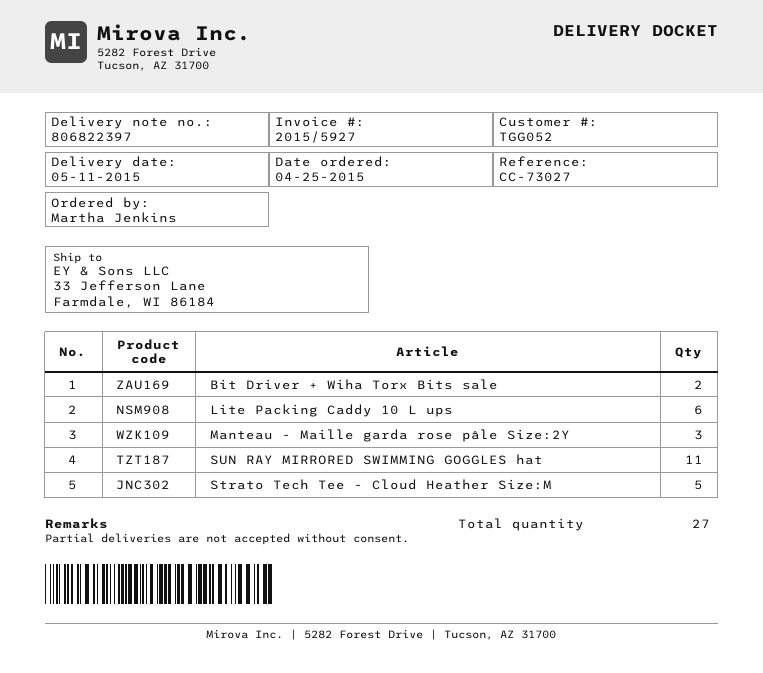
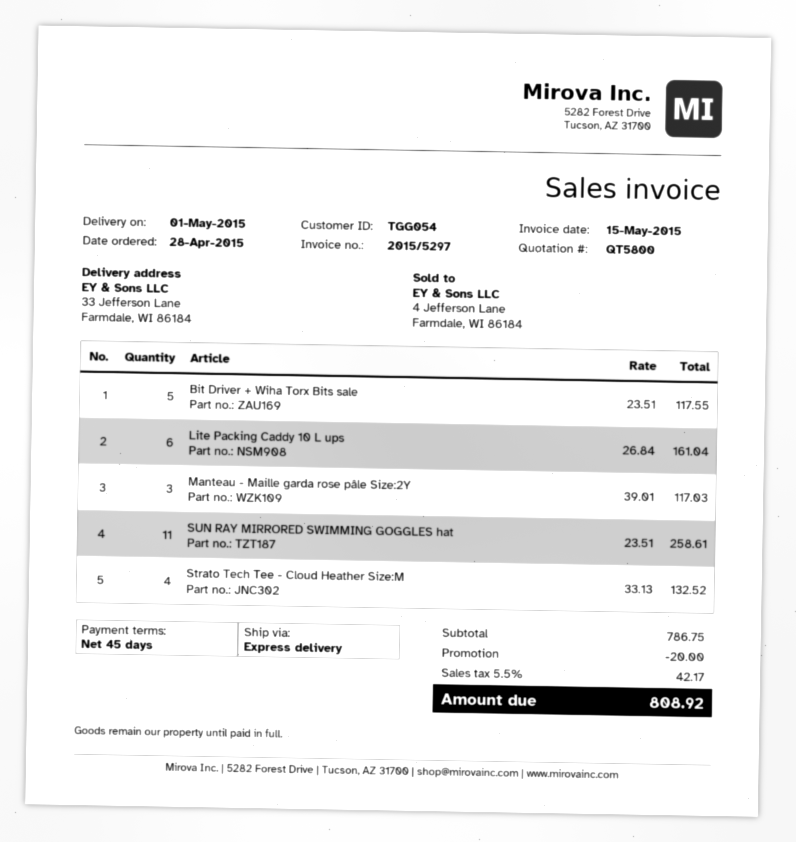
order date: 2015-04-25 -> 2015-04-28
delivery date: 2015-05-11 -> 2015-05-01
invoice number: 2015/5927 -> 2015/5297
customer number: TGG052 -> TGG054
Bit Driver + Wiha Torx Bits sale: 2 -> 5
Strato Tech Tee - Cloud Heather Size:M: 5 -> 4

